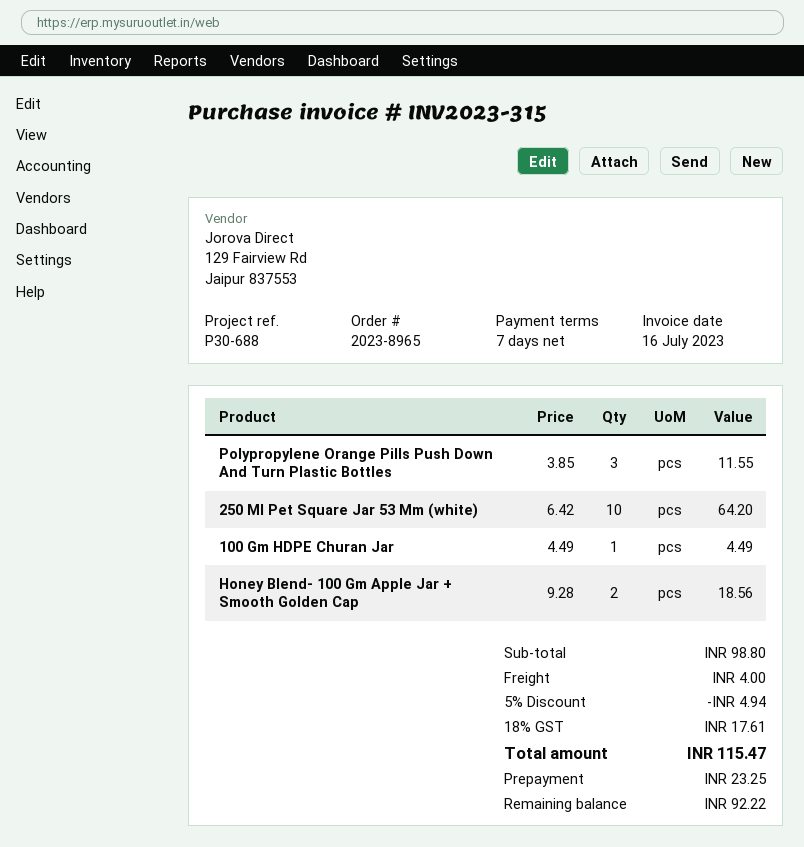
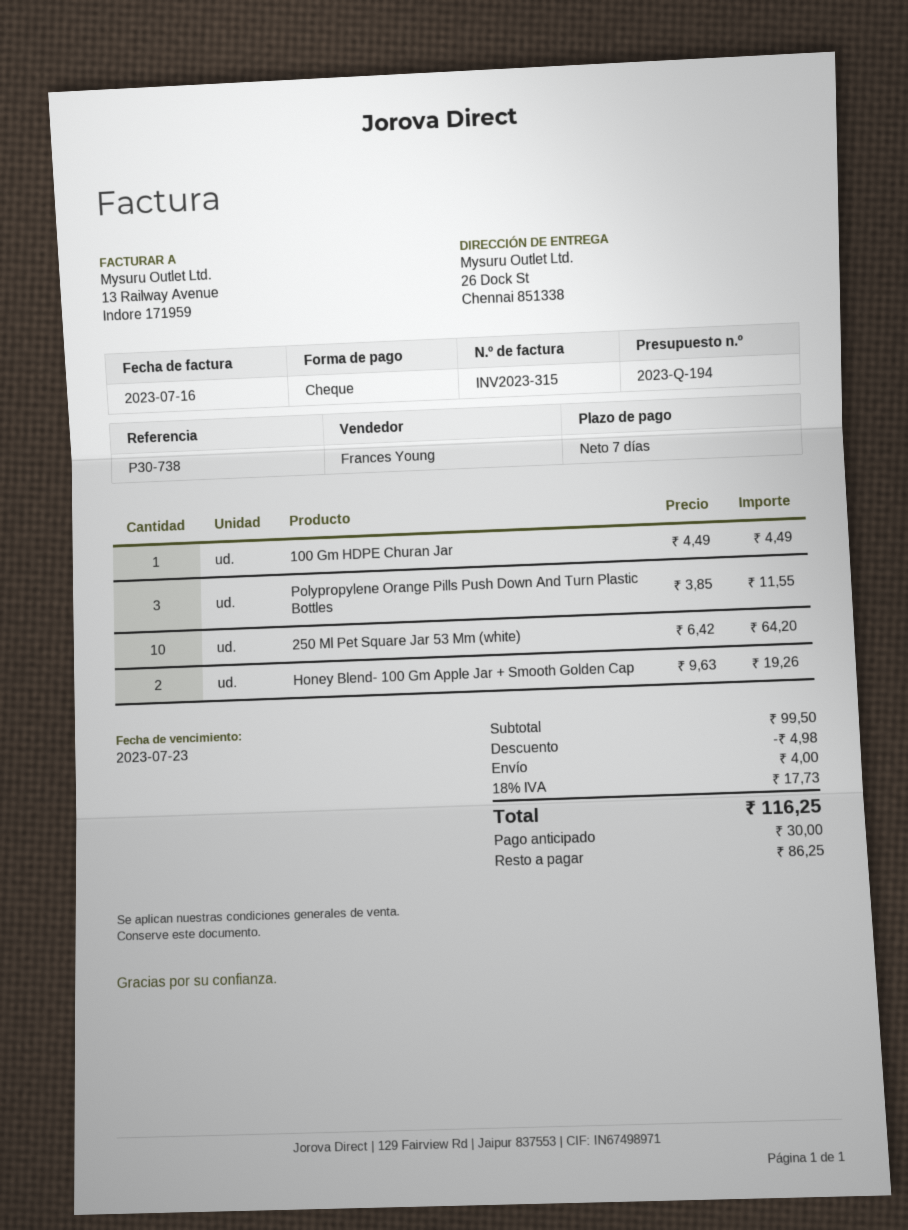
reference: P30-688 -> P30-738
Honey Blend- 100 Gm Apple Jar + Smooth Golden Cap: 2 x 9.28 = 18.56 -> 2 x 9.63 = 19.26
subtotal: 98.80 -> 99.50
discount: 4.94 -> 4.98
tax: 18% = 17.61 -> 18% = 17.73
total: 115.47 -> 116.25
deposit: 23.25 -> 30.00
balance: 92.22 -> 86.25

